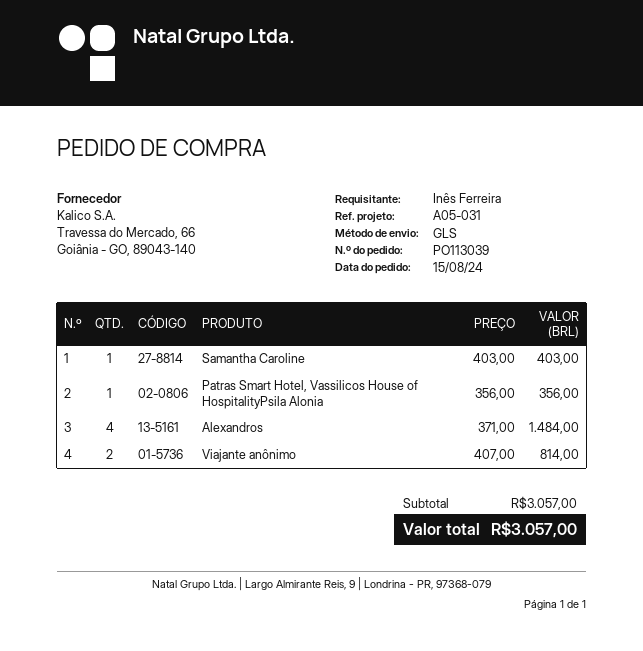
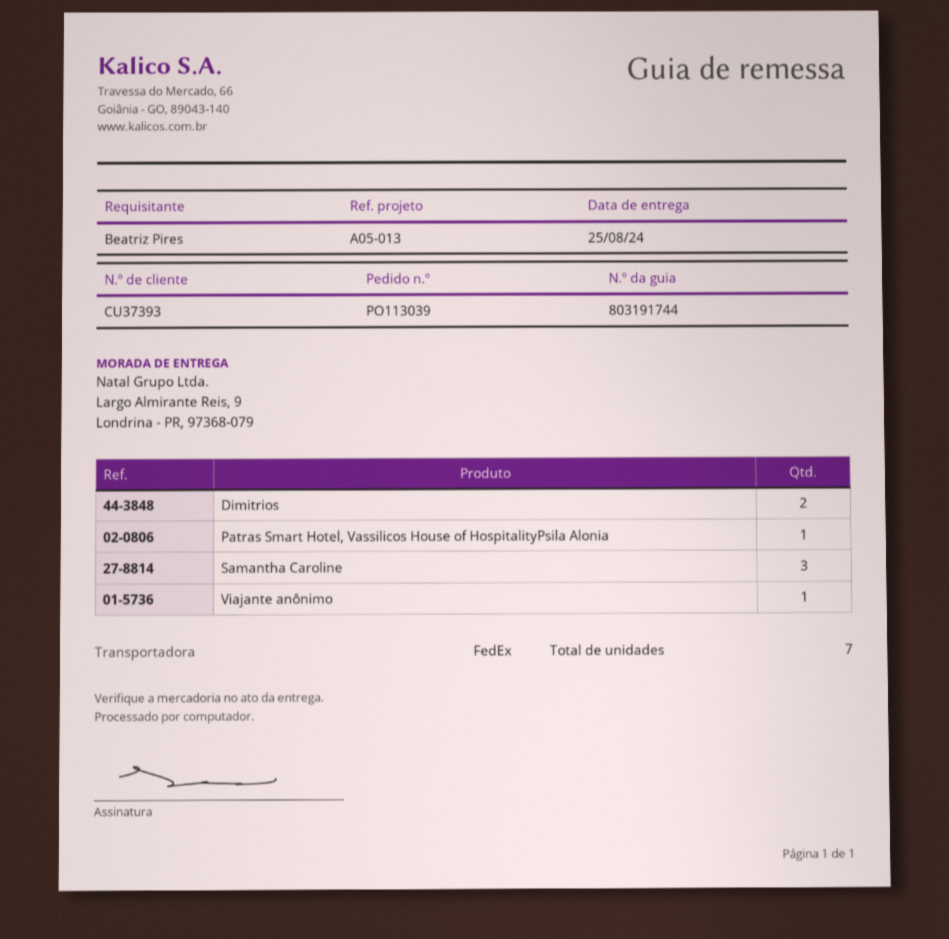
reference: A05-031 -> A05-013
ordered by: Inês Ferreira -> Beatriz Pires
shipping method: GLS -> FedEx
Samantha Caroline: 1 -> 3
Alexandros: 4 -> none
Viajante anônimo: 2 -> 1
Dimitrios: none -> 2

